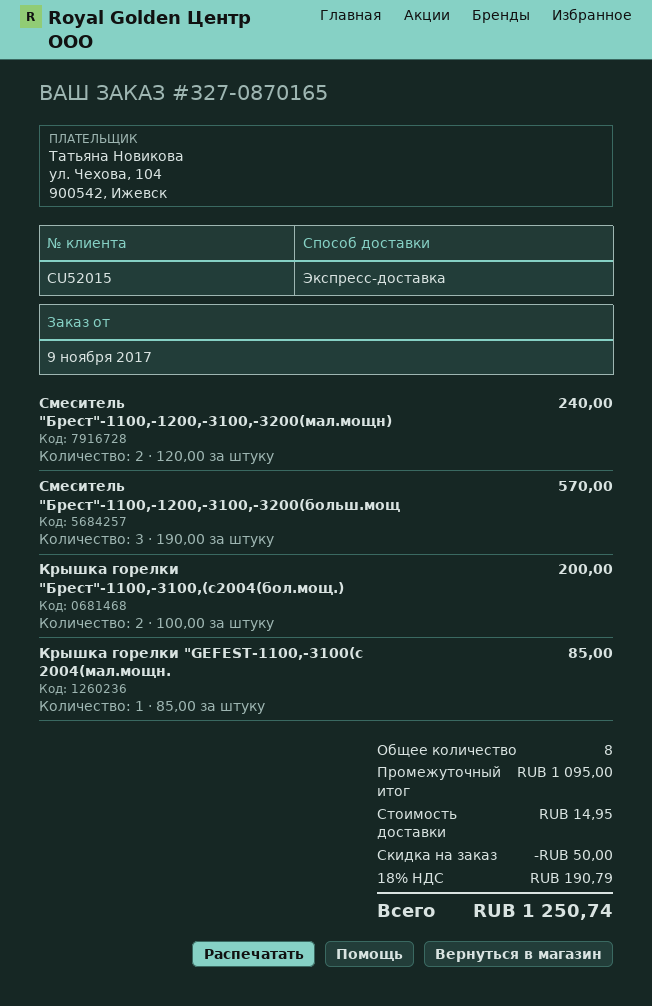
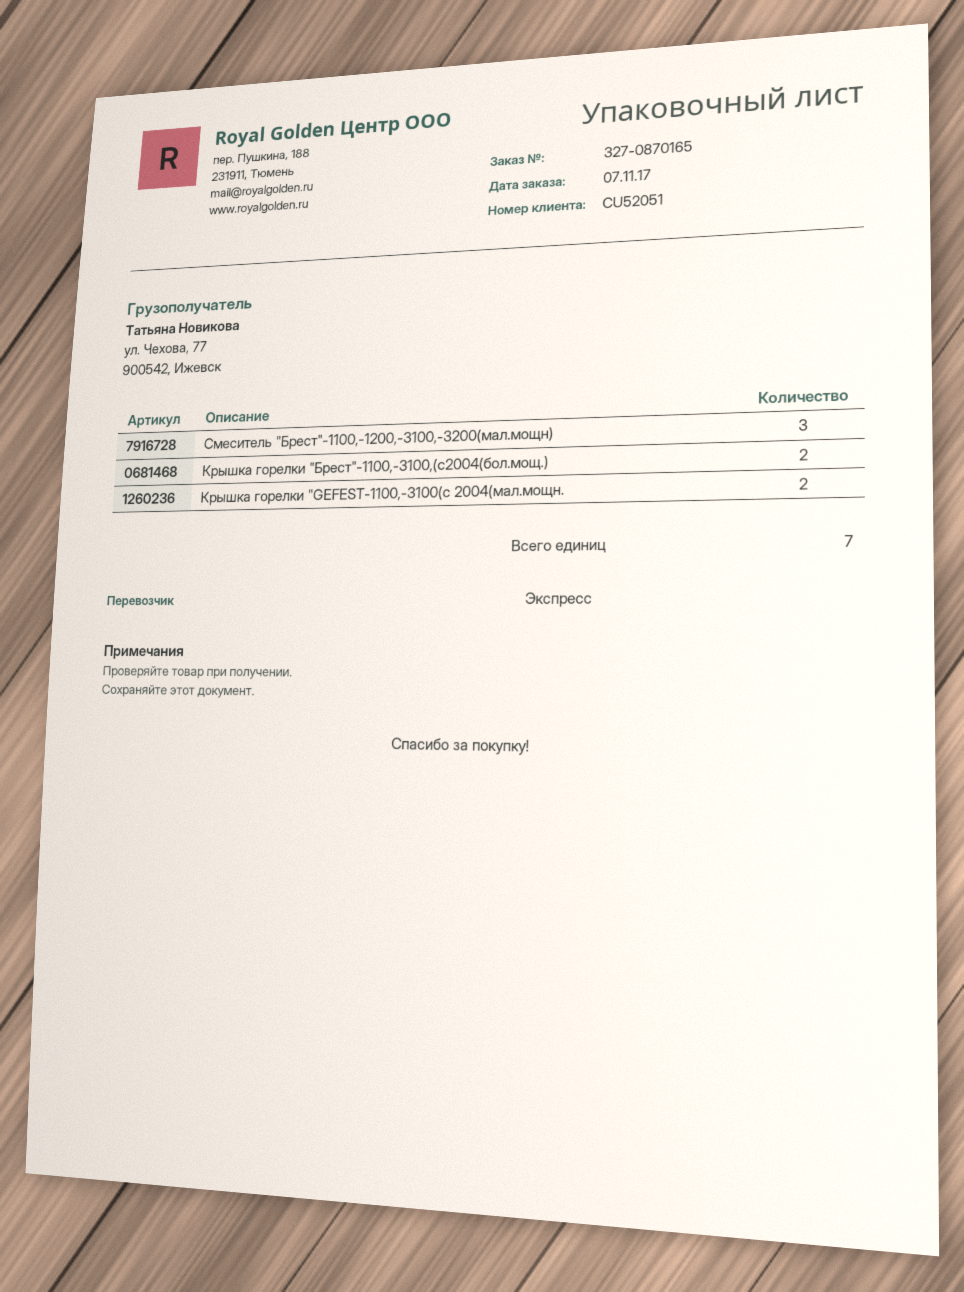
order date: 2017-11-09 -> 2017-11-07
customer number: CU52015 -> CU52051
Смеситель "Брест"-1100,-1200,-3100,-3200(мал.мощн): 2 -> 3
Смеситель "Брест"-1100,-1200,-3100,-3200(больш.мощ: 3 -> none
Крышка горелки "GEFEST-1100,-3100(с 2004(мал.мощн.: 1 -> 2
total quantity: 8 -> 7

